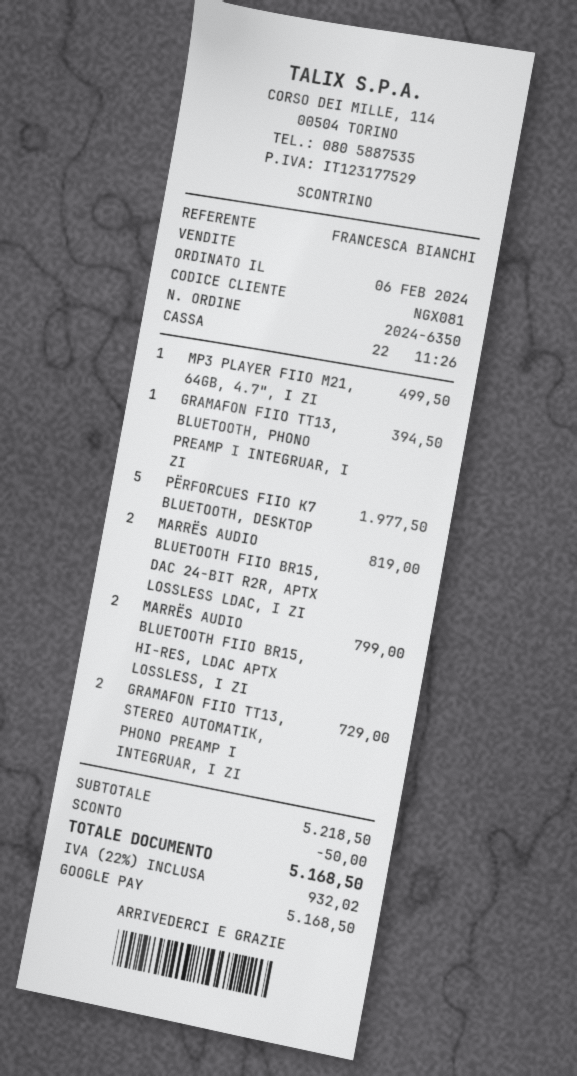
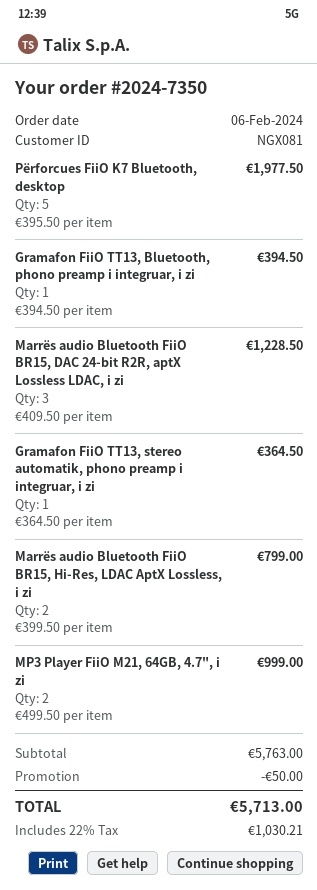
order number: 2024-6350 -> 2024-7350
MP3 PLAYER FIIO M21, 64GB, 4.7", I ZI: 1 for 499.50 -> 2 for 999.00
MARRËS AUDIO BLUETOOTH FIIO BR15, DAC 24-BIT R2R, APTX LOSSLESS LDAC, I ZI: 2 for 819.00 -> 3 for 1228.50
GRAMAFON FIIO TT13, STEREO AUTOMATIK, PHONO PREAMP I INTEGRUAR, I ZI: 2 for 729.00 -> 1 for 364.50
subtotal: 5218.50 -> 5763.00
tax: 22% = 932.02 -> 22% = 1030.21
total: 5168.50 -> 5713.00

